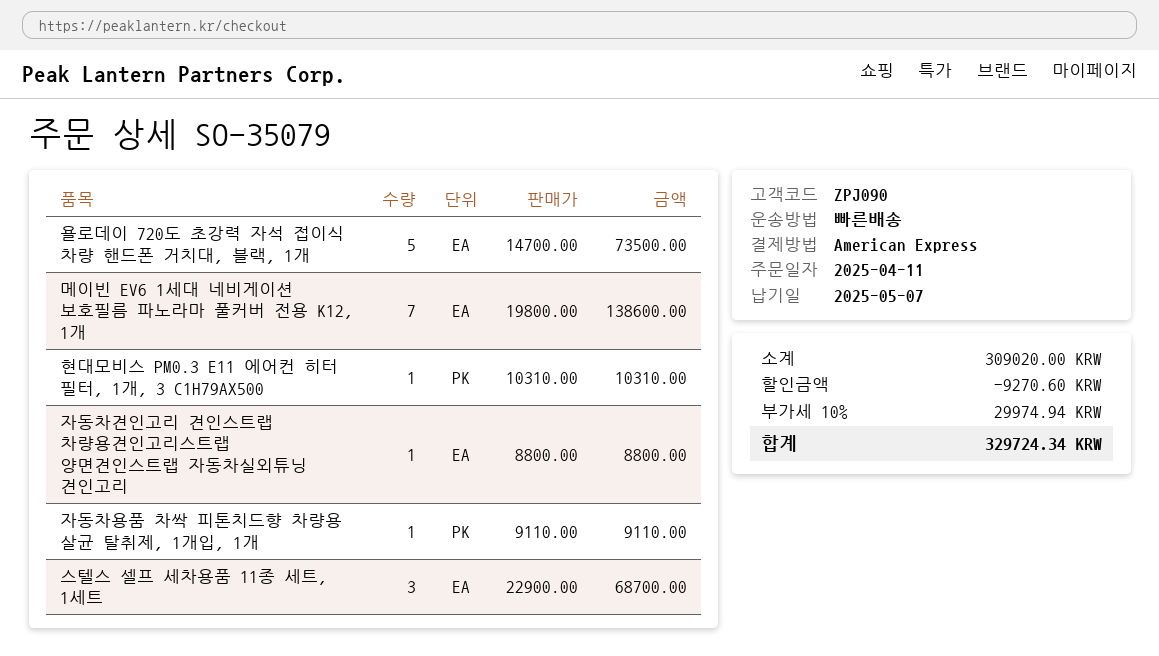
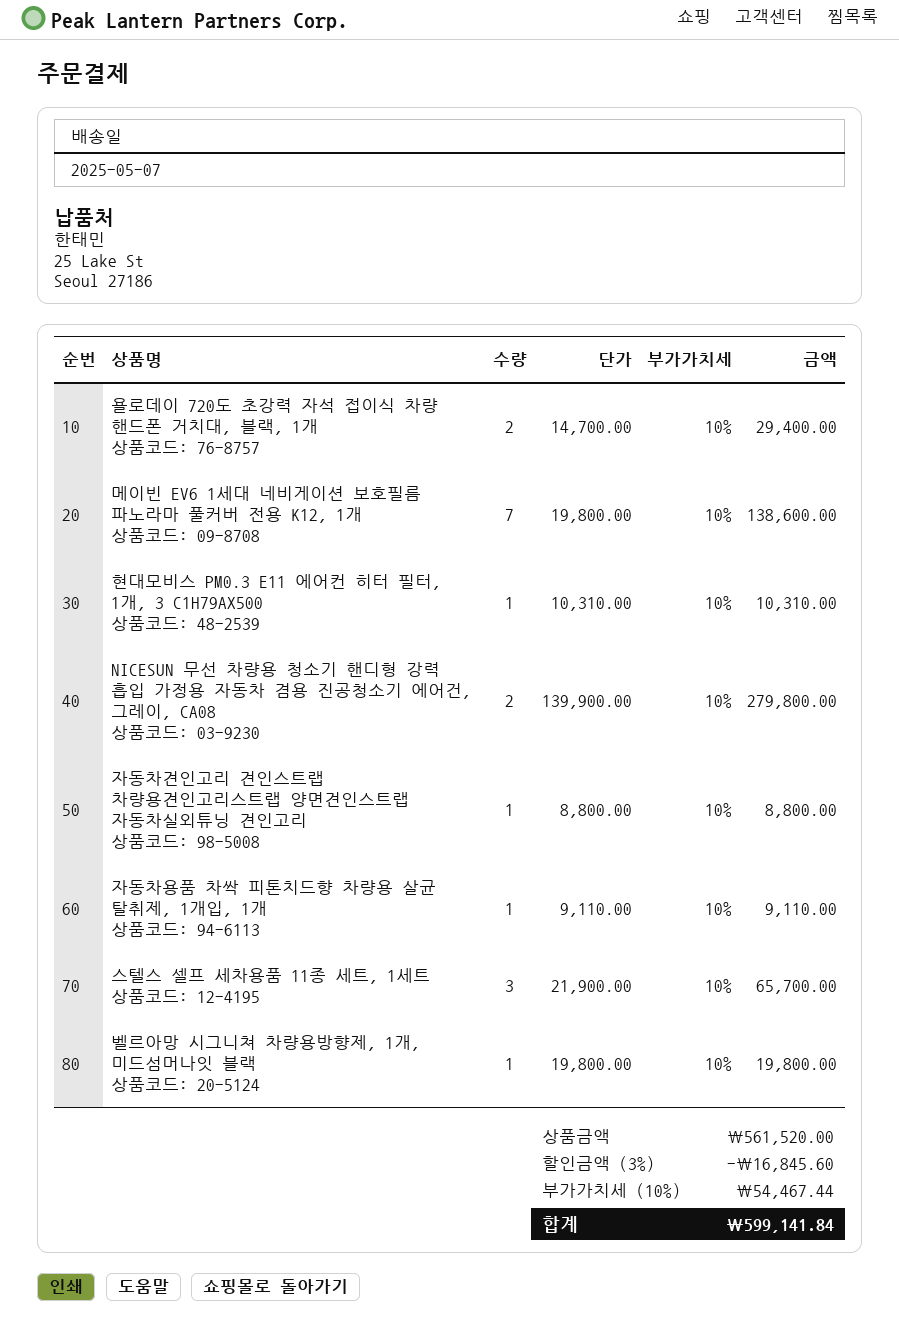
욜로데이 720도 초강력 자석 접이식 차량 핸드폰 거치대, 블랙, 1개: 5 x 14700.00 = 73500.00 -> 2 x 14700.00 = 29400.00
스텔스 셀프 세차용품 11종 세트, 1세트: 3 x 22900.00 = 68700.00 -> 3 x 21900.00 = 65700.00
NICESUN 무선 차량용 청소기 핸디형 강력 흡입 가정용 자동차 겸용 진공청소기 에어건, 그레이, CA08: none -> 2 x 139900.00 = 279800.00
벨르아망 시그니쳐 차량용방향제, 1개, 미드섬머나잇 블랙: none -> 1 x 19800.00 = 19800.00
subtotal: 309020.00 -> 561520.00
discount: 9270.60 -> 16845.60
tax: 10% = 29974.94 -> 10% = 54467.44
total: 329724.34 -> 599141.84

